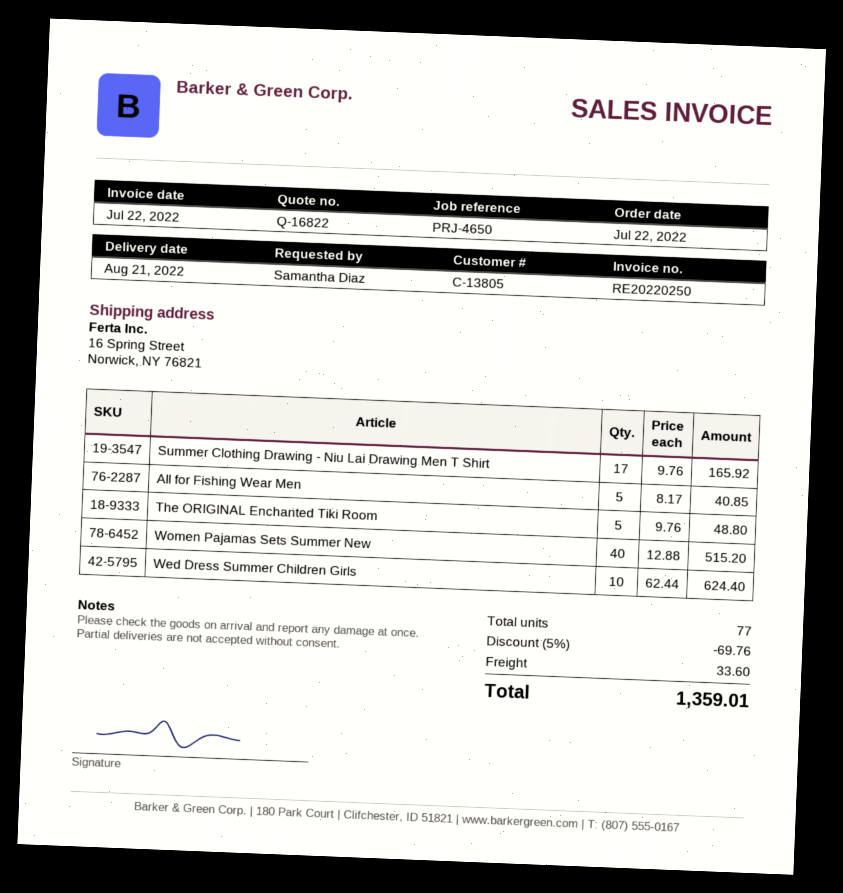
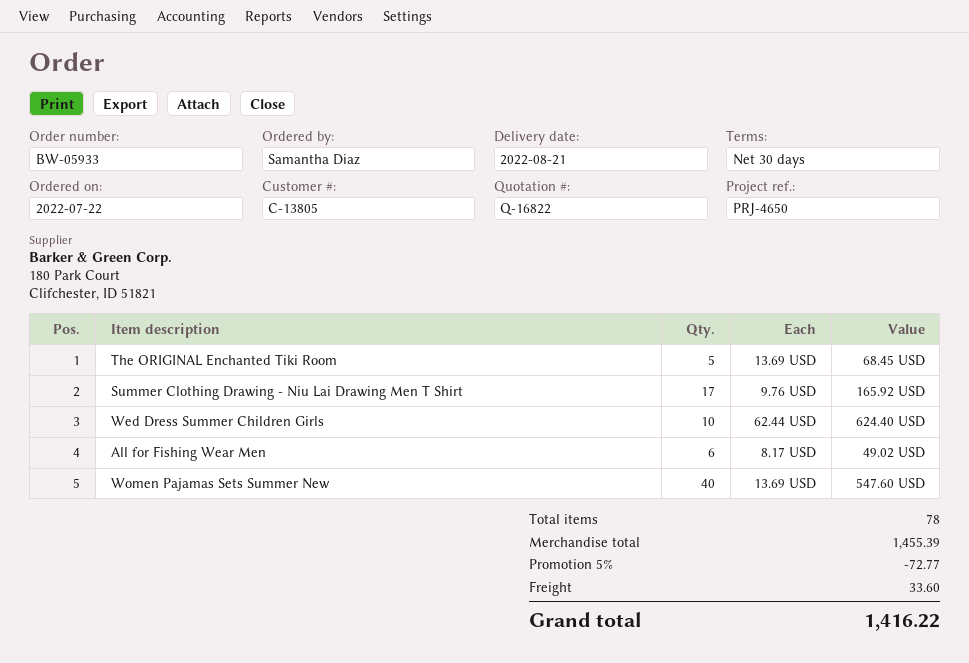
All for Fishing Wear Men: 5 x 8.17 = 40.85 -> 6 x 8.17 = 49.02
The ORIGINAL Enchanted Tiki Room: 5 x 9.76 = 48.80 -> 5 x 13.69 = 68.45
Women Pajamas Sets Summer New: 40 x 12.88 = 515.20 -> 40 x 13.69 = 547.60
total quantity: 77 -> 78
discount: 5% = 69.76 -> 5% = 72.77
total: 1359.01 -> 1416.22

